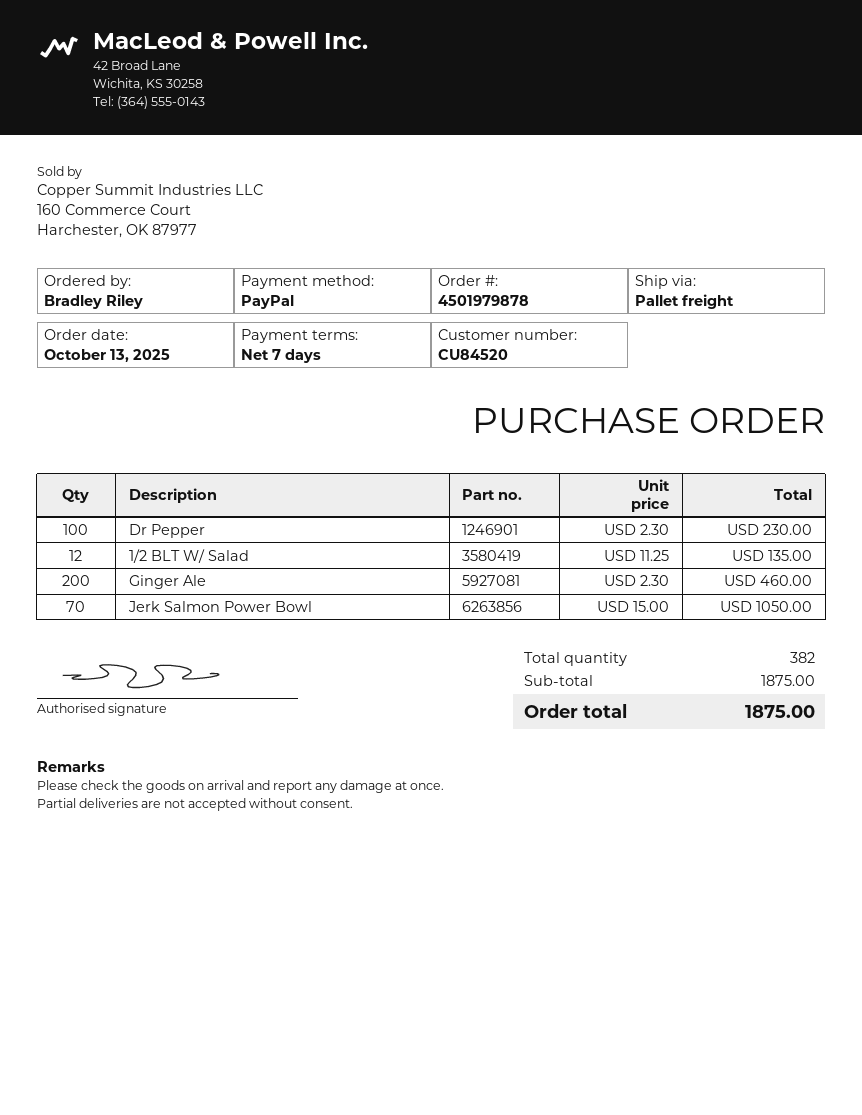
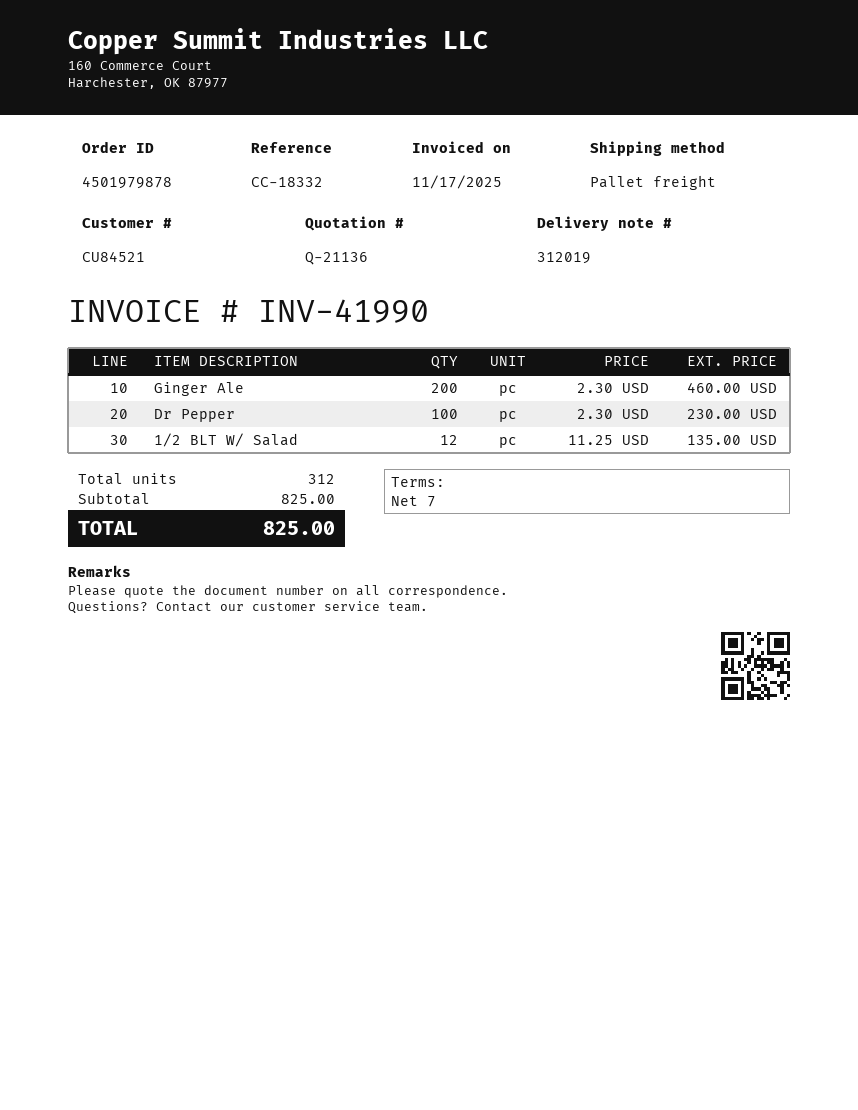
customer number: CU84520 -> CU84521
Jerk Salmon Power Bowl: 70 x 15.00 = 1050.00 -> none
total quantity: 382 -> 312
subtotal: 1875.00 -> 825.00
total: 1875.00 -> 825.00

